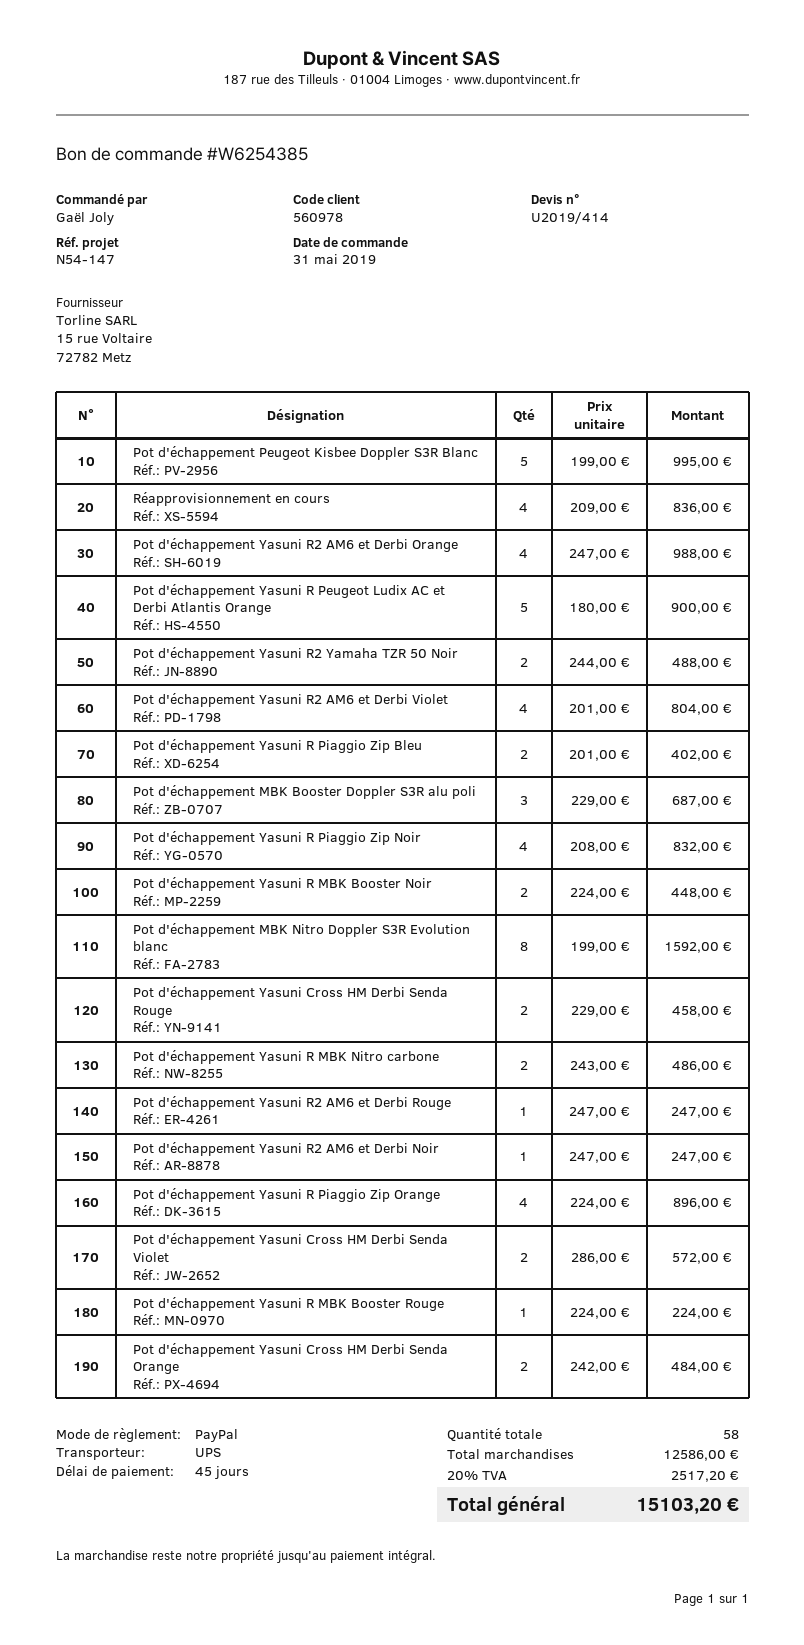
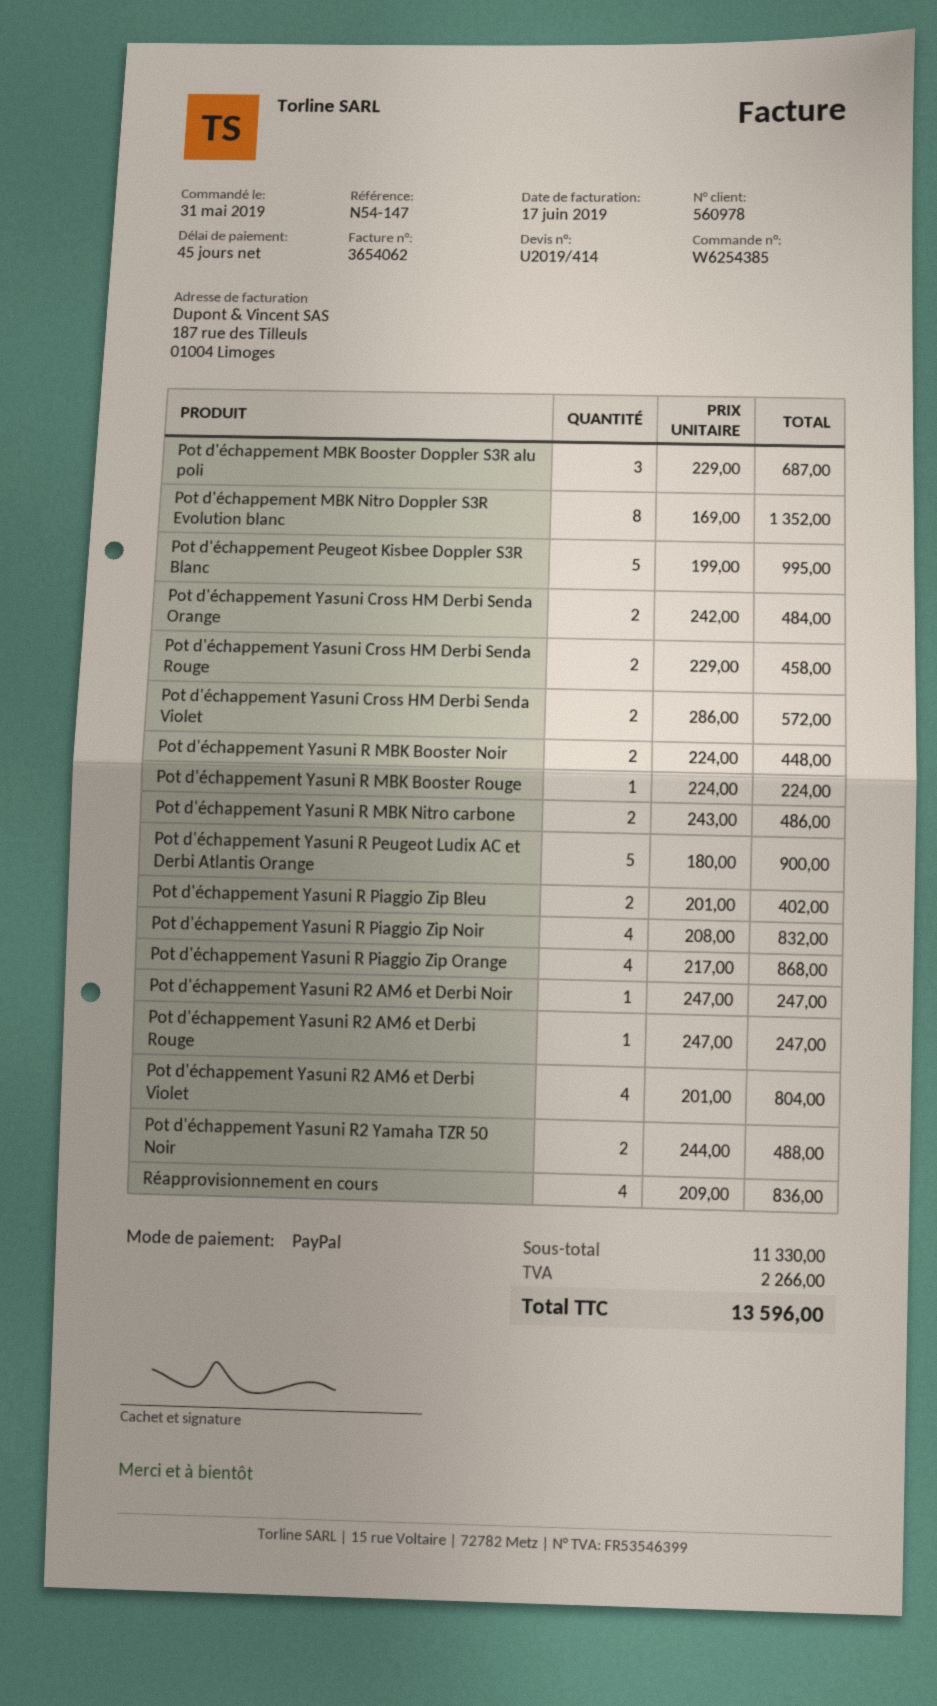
Pot d'échappement Yasuni R2 AM6 et Derbi Orange: 4 x 247.00 = 988.00 -> none
Pot d'échappement MBK Nitro Doppler S3R Evolution blanc: 8 x 199.00 = 1592.00 -> 8 x 169.00 = 1352.00
Pot d'échappement Yasuni R Piaggio Zip Orange: 4 x 224.00 = 896.00 -> 4 x 217.00 = 868.00
subtotal: 12586.00 -> 11330.00
tax: 2517.20 -> 2266.00
total: 15103.20 -> 13596.00

